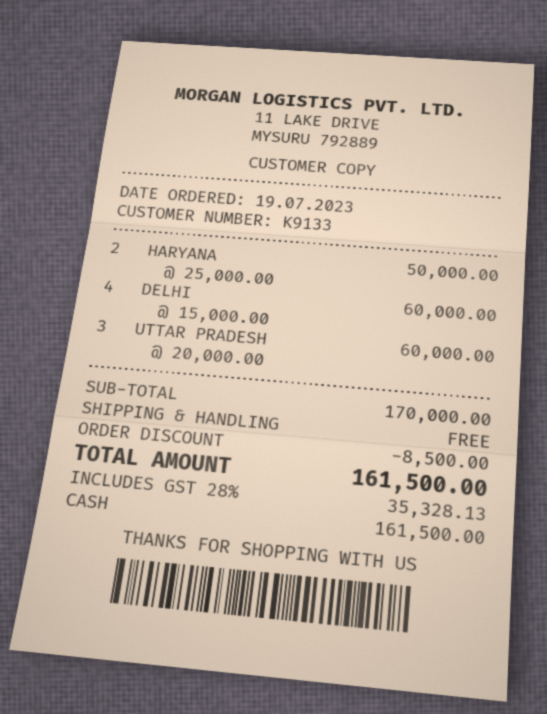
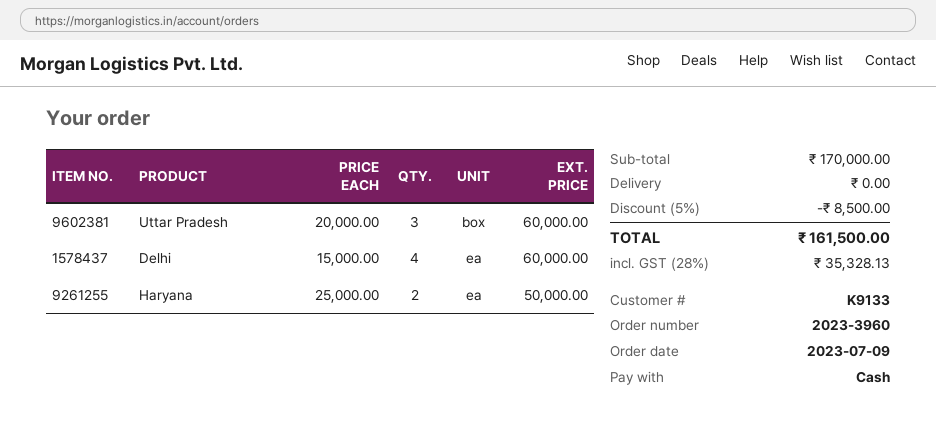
order date: 2023-07-19 -> 2023-07-09

